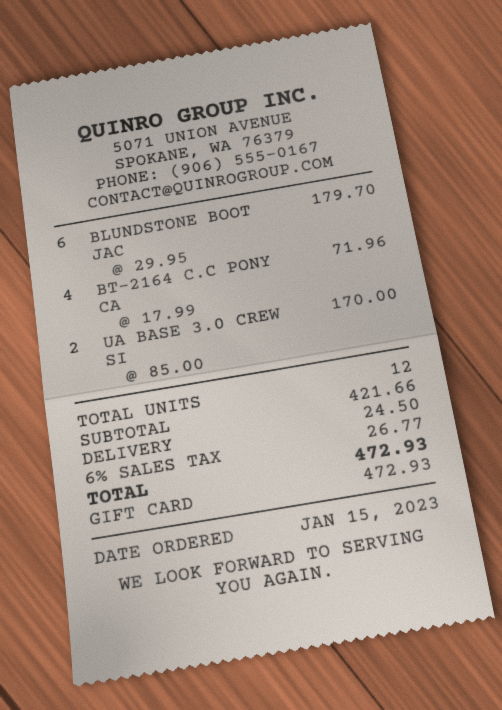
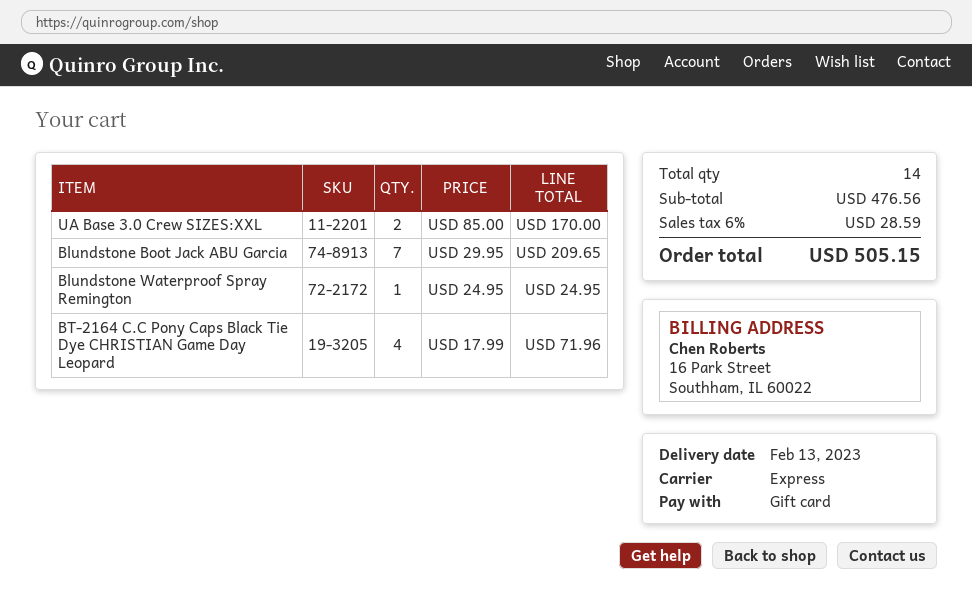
BLUNDSTONE BOOT JAC: 6 x 29.95 = 179.70 -> 7 x 29.95 = 209.65
Blundstone Waterproof Spray Remington: none -> 1 x 24.95 = 24.95
total quantity: 12 -> 14
subtotal: 421.66 -> 476.56
shipping: 24.50 -> none
tax: 6% = 26.77 -> 6% = 28.59
total: 472.93 -> 505.15

